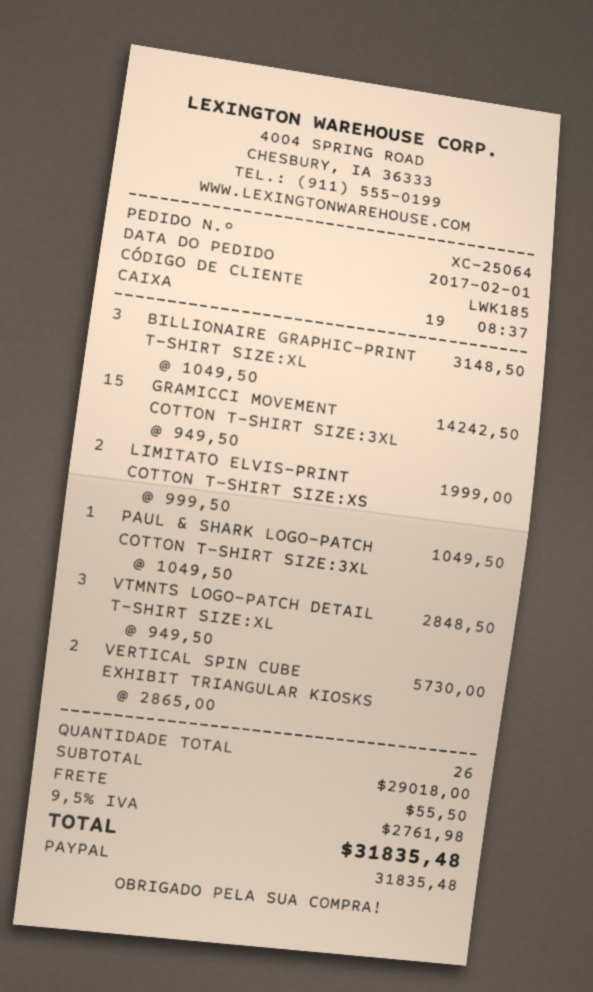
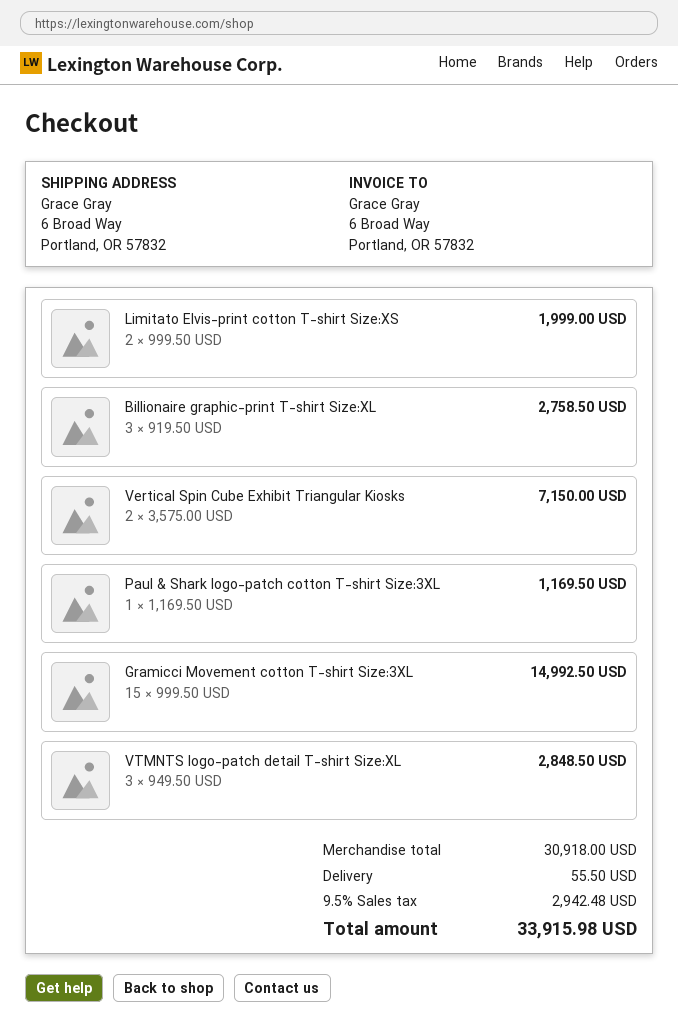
BILLIONAIRE GRAPHIC-PRINT T-SHIRT SIZE:XL: 3 x 1049.50 = 3148.50 -> 3 x 919.50 = 2758.50
GRAMICCI MOVEMENT COTTON T-SHIRT SIZE:3XL: 15 x 949.50 = 14242.50 -> 15 x 999.50 = 14992.50
PAUL & SHARK LOGO-PATCH COTTON T-SHIRT SIZE:3XL: 1 x 1049.50 = 1049.50 -> 1 x 1169.50 = 1169.50
VERTICAL SPIN CUBE EXHIBIT TRIANGULAR KIOSKS: 2 x 2865.00 = 5730.00 -> 2 x 3575.00 = 7150.00
subtotal: 29018.00 -> 30918.00
tax: 9.5% = 2761.98 -> 9.5% = 2942.48
total: 31835.48 -> 33915.98

